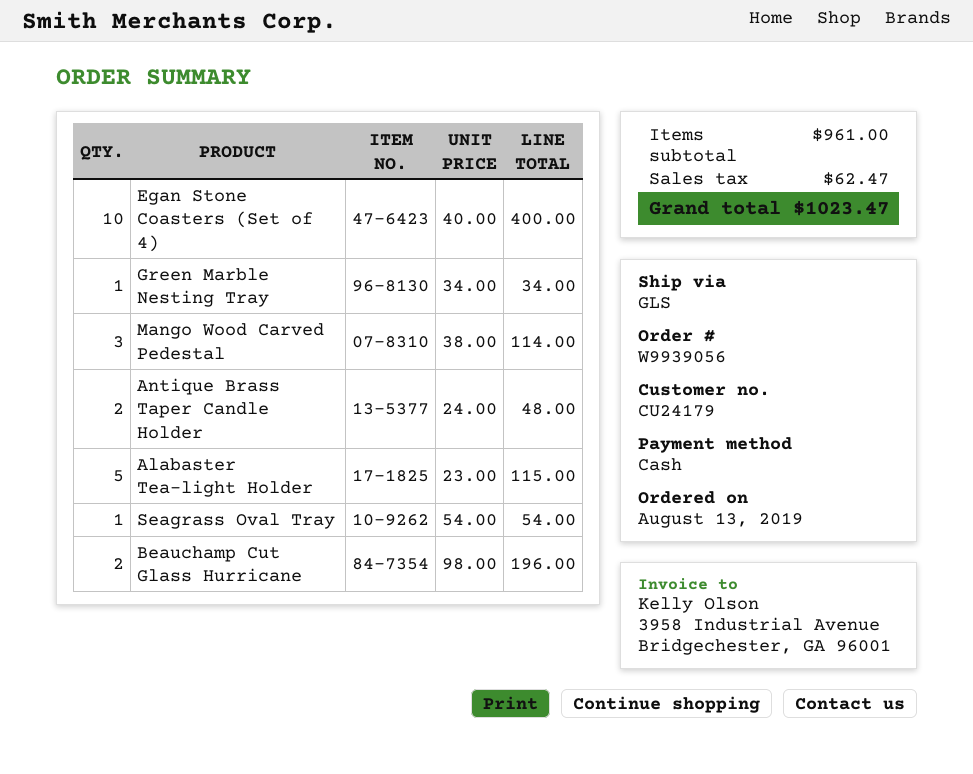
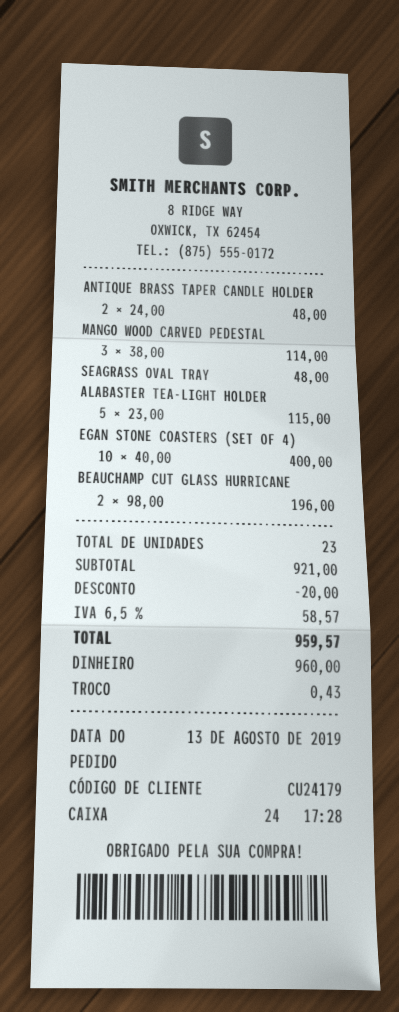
Green Marble Nesting Tray: 1 x 34.00 = 34.00 -> none
Seagrass Oval Tray: 1 x 54.00 = 54.00 -> 1 x 48.00 = 48.00
subtotal: 961.00 -> 921.00
discount: none -> 20.00
tax: 62.47 -> 58.57
total: 1023.47 -> 959.57

